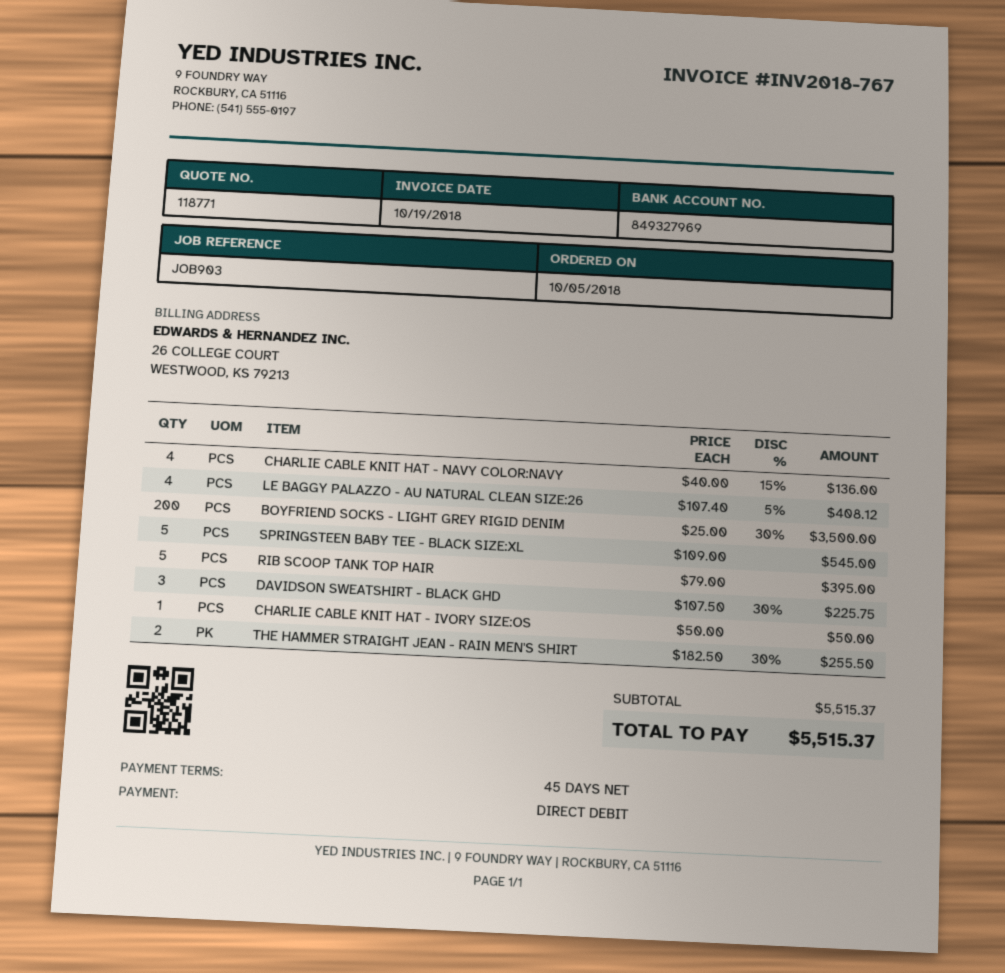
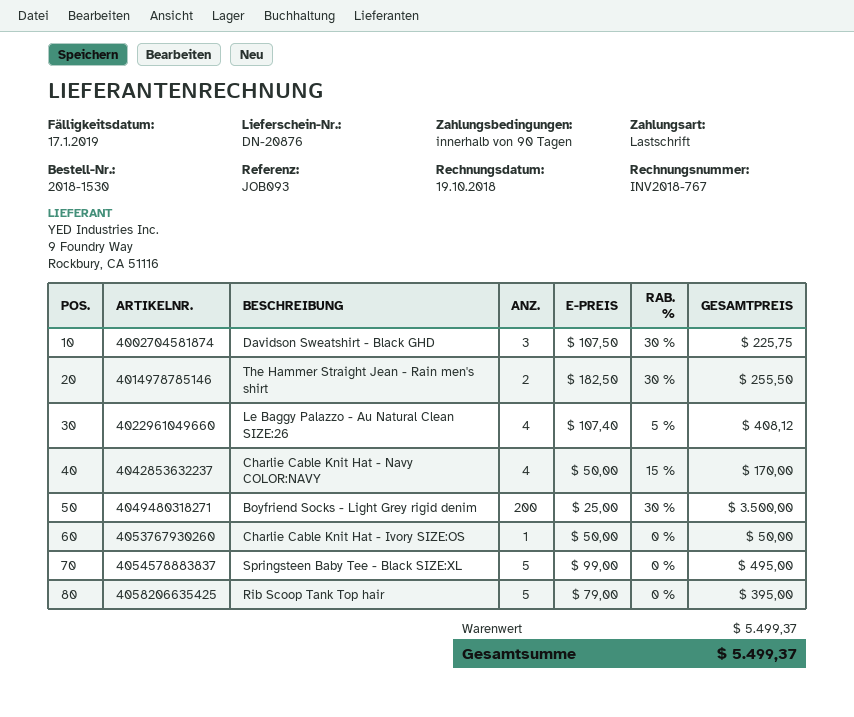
payment terms: 45 days -> 90 days
reference: JOB903 -> JOB093
CHARLIE CABLE KNIT HAT - NAVY COLOR:NAVY: 4 x 40.00 - 15% = 136.00 -> 4 x 50.00 - 15% = 170.00
SPRINGSTEEN BABY TEE - BLACK SIZE:XL: 5 x 109.00 = 545.00 -> 5 x 99.00 = 495.00
subtotal: 5515.37 -> 5499.37
total: 5515.37 -> 5499.37

